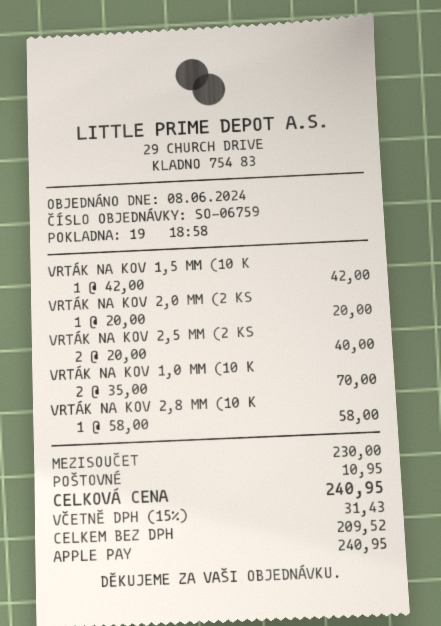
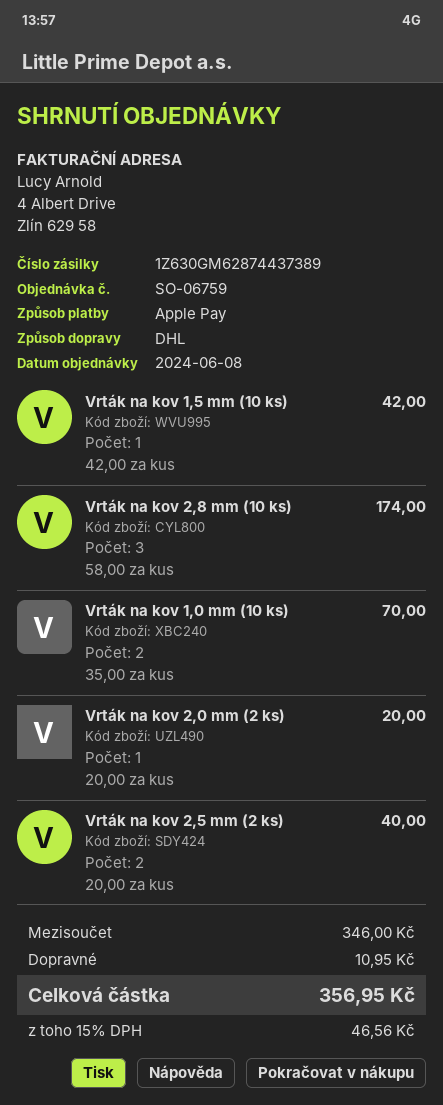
VRTÁK NA KOV 2,8 MM (10 K: 1 x 58.00 = 58.00 -> 3 x 58.00 = 174.00
subtotal: 230.00 -> 346.00
tax: 15% = 31.43 -> 15% = 46.56
total: 240.95 -> 356.95

